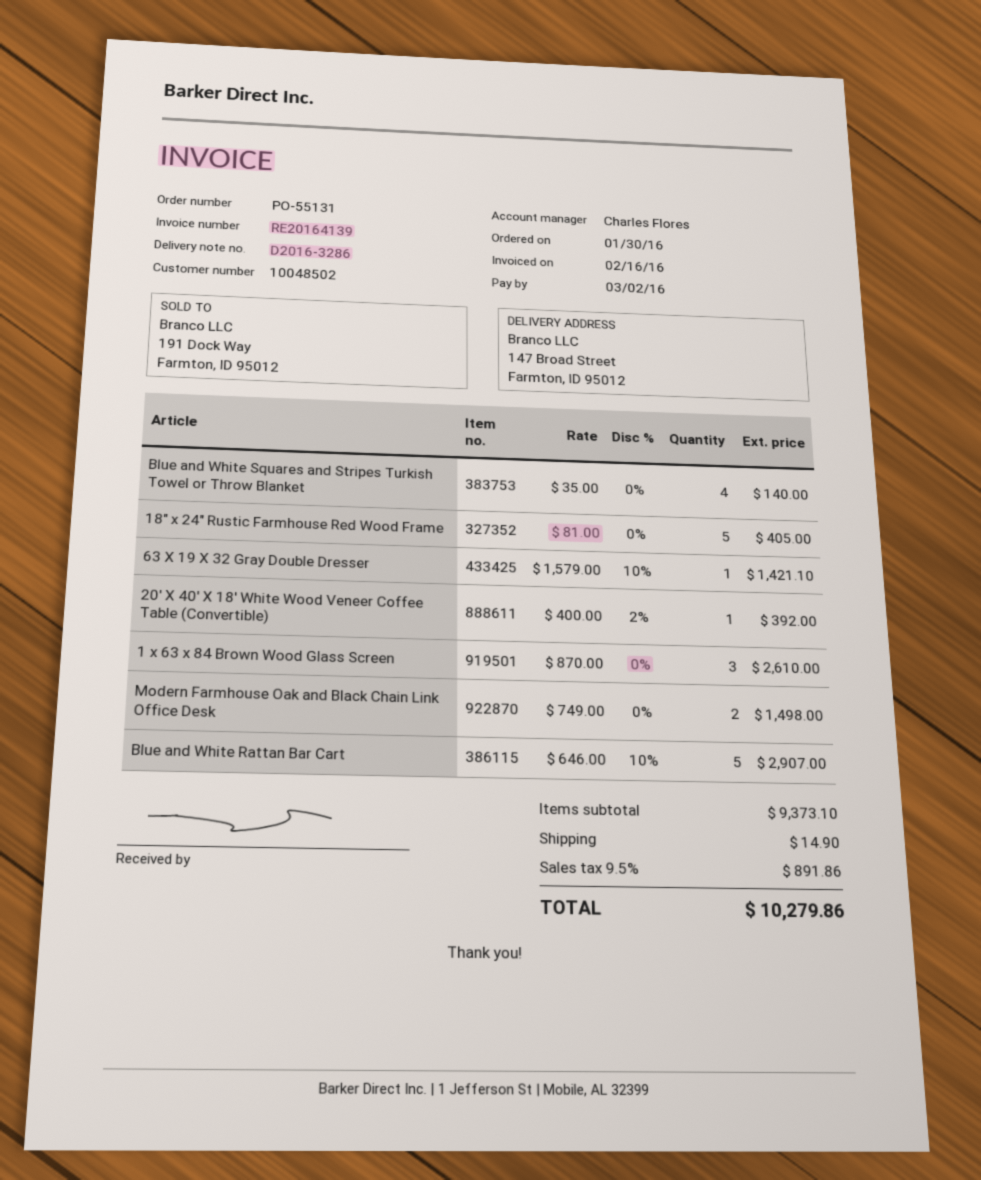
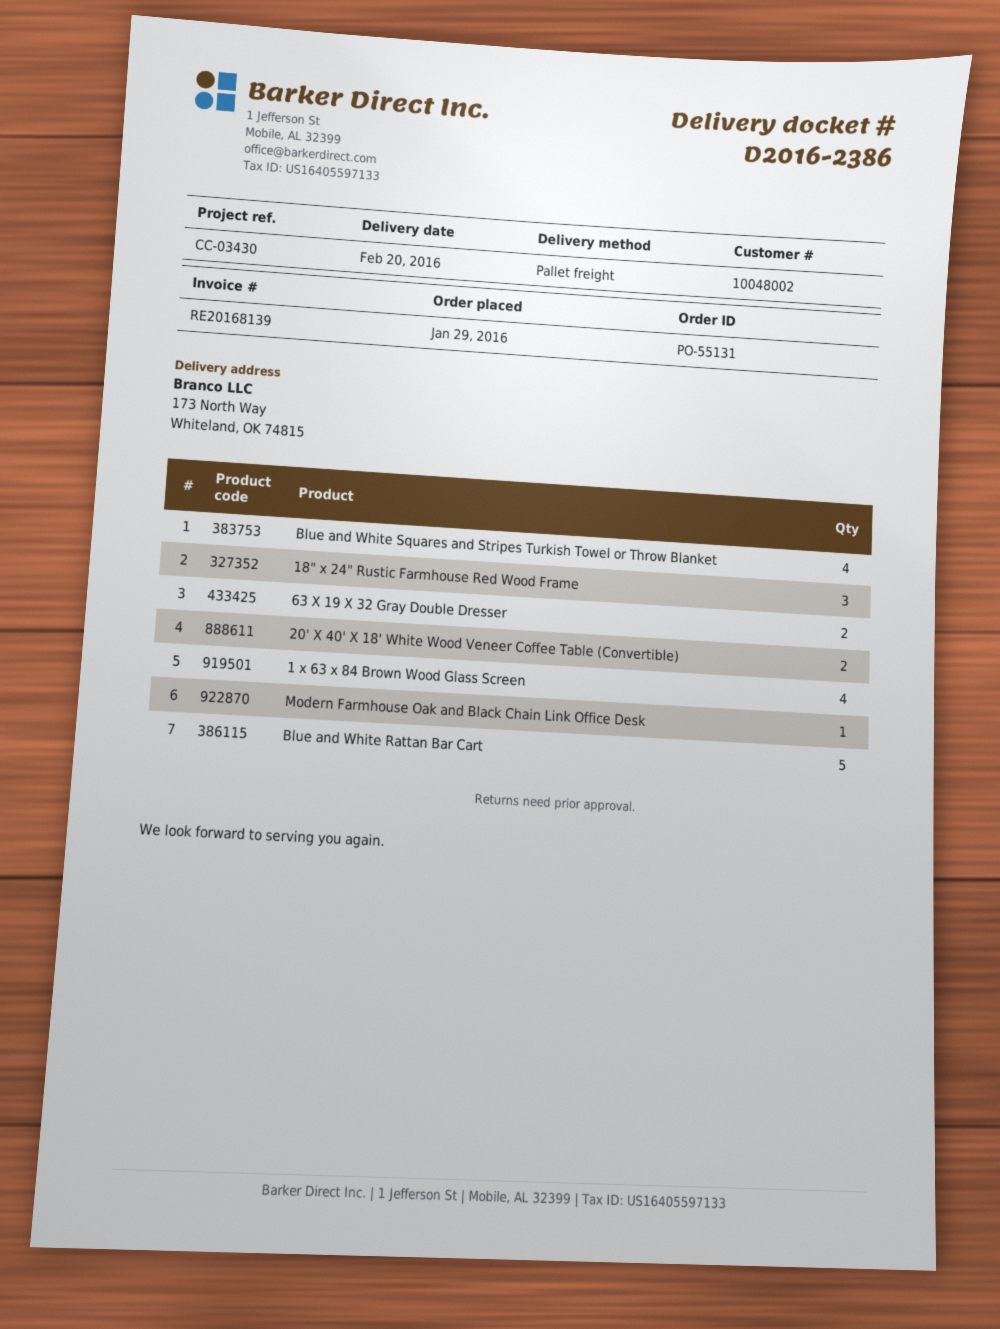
order date: 2016-01-30 -> 2016-01-29
delivery note number: D2016-3286 -> D2016-2386
invoice number: RE20164139 -> RE20168139
customer number: 10048502 -> 10048002
ship to: 147 Broad Street, Farmton, ID 95012 -> 173 North Way, Whiteland, OK 74815
18" x 24" Rustic Farmhouse Red Wood Frame: 5 -> 3
63 X 19 X 32 Gray Double Dresser: 1 -> 2
20' X 40' X 18' White Wood Veneer Coffee Table (Convertible): 1 -> 2
1 x 63 x 84 Brown Wood Glass Screen: 3 -> 4
Modern Farmhouse Oak and Black Chain Link Office Desk: 2 -> 1

